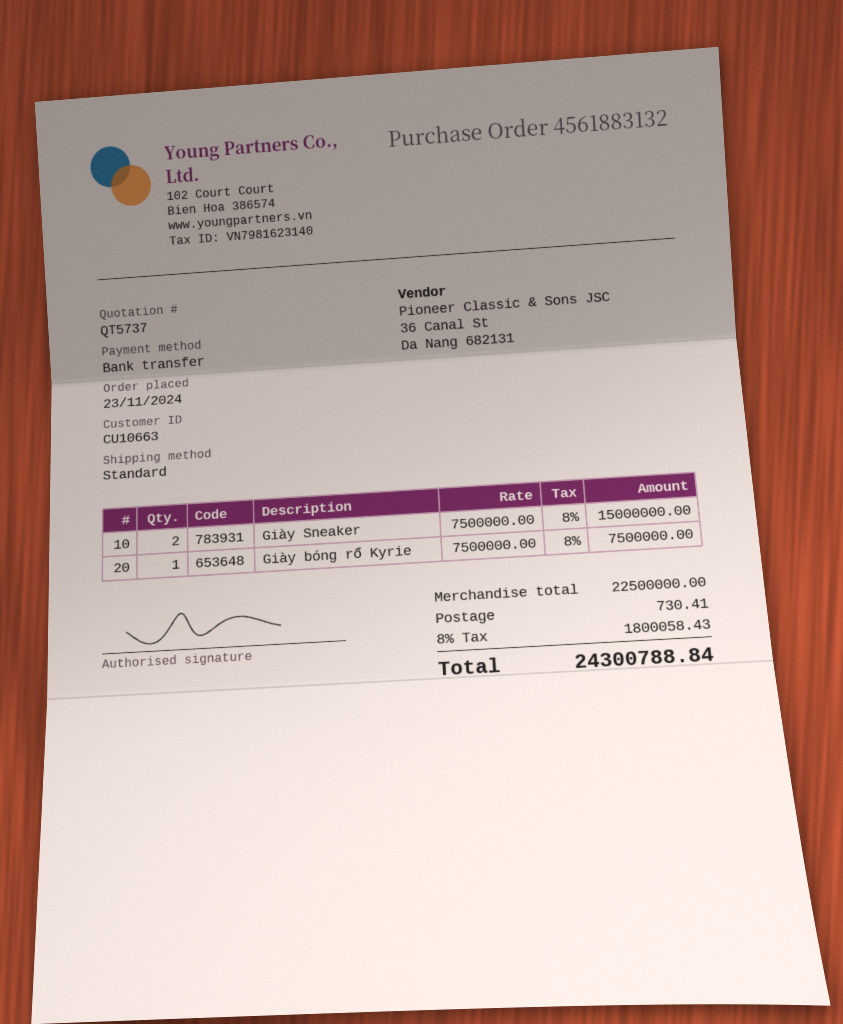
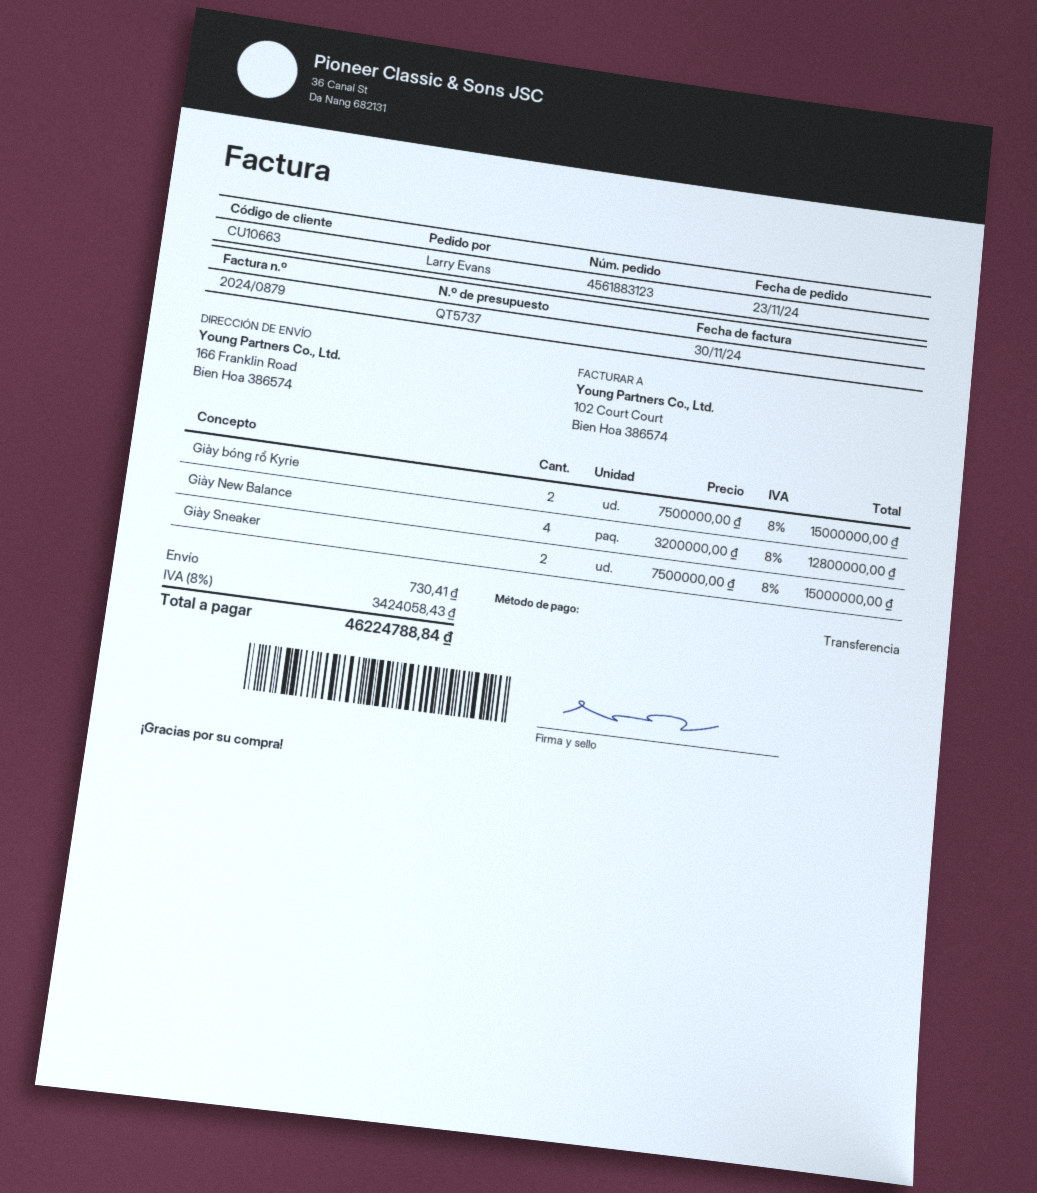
order number: 4561883132 -> 4561883123
Giày bóng rổ Kyrie: 1 x 7500000.00 = 7500000.00 -> 2 x 7500000.00 = 15000000.00
Giày New Balance: none -> 4 x 3200000.00 = 12800000.00
tax: 8% = 1800058.43 -> 8% = 3424058.43
total: 24300788.84 -> 46224788.84

